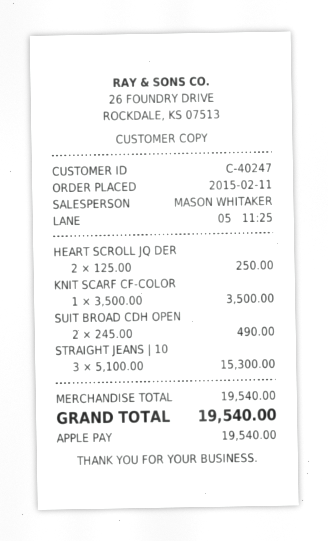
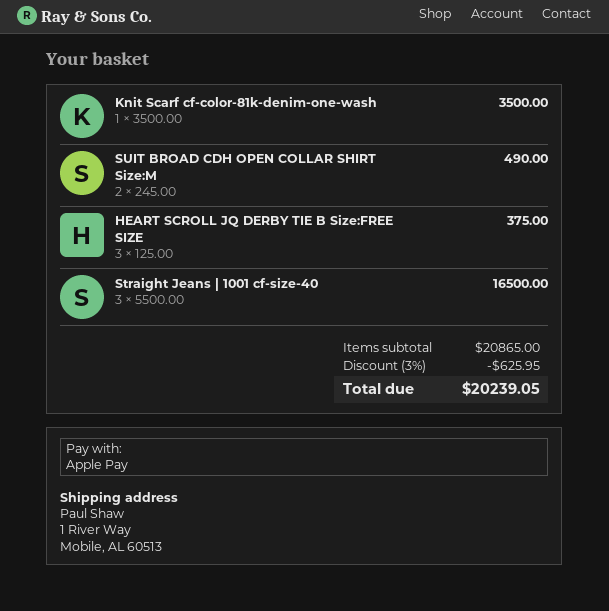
HEART SCROLL JQ DER: 2 x 125.00 = 250.00 -> 3 x 125.00 = 375.00
STRAIGHT JEANS | 10: 3 x 5100.00 = 15300.00 -> 3 x 5500.00 = 16500.00
subtotal: 19540.00 -> 20865.00
discount: none -> 3% = 625.95
total: 19540.00 -> 20239.05

